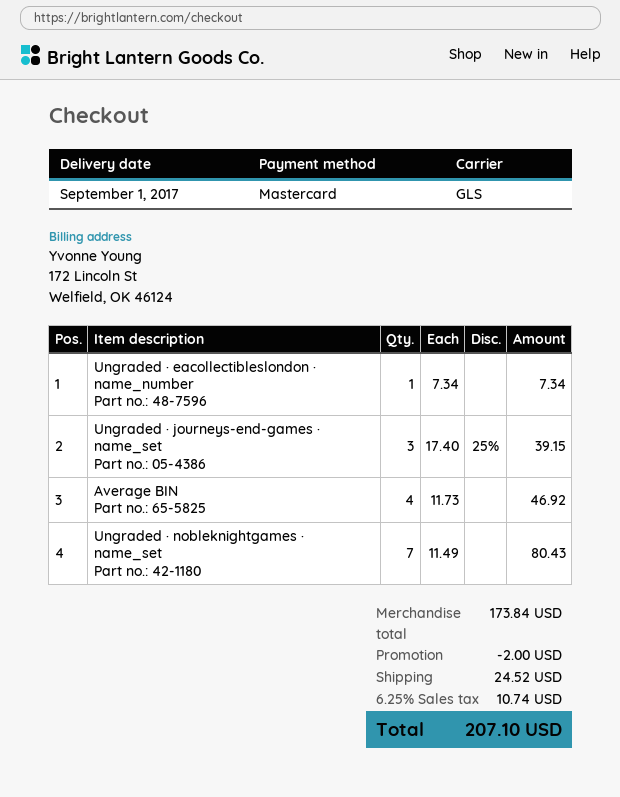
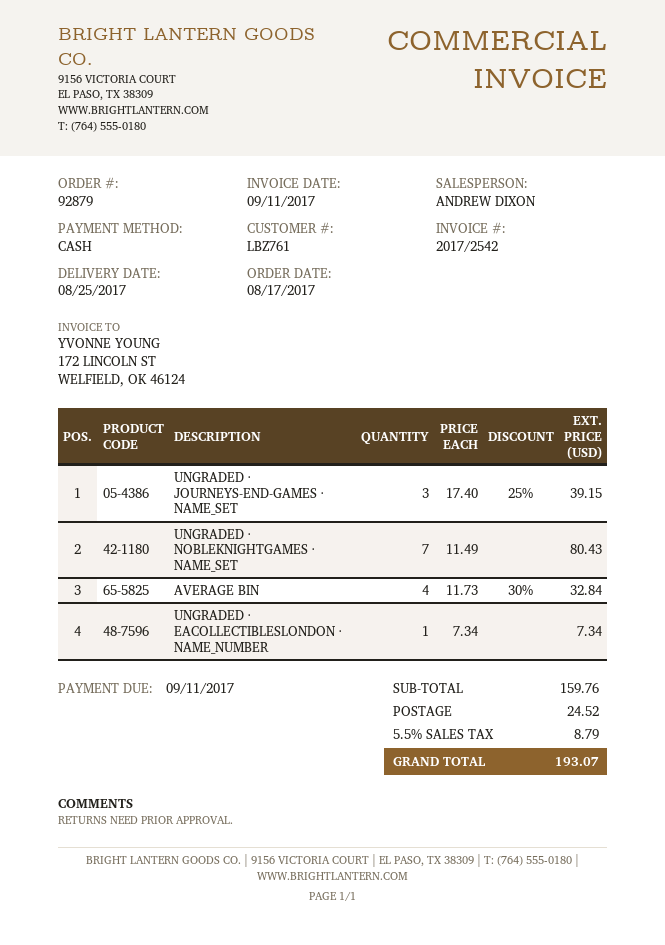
delivery date: 2017-09-01 -> 2017-08-25
payment method: Mastercard -> cash
Average BIN: 4 x 11.73 = 46.92 -> 4 x 11.73 - 30% = 32.84
subtotal: 173.84 -> 159.76
discount: 2.00 -> none
tax: 6.25% = 10.74 -> 5.5% = 8.79
total: 207.10 -> 193.07

